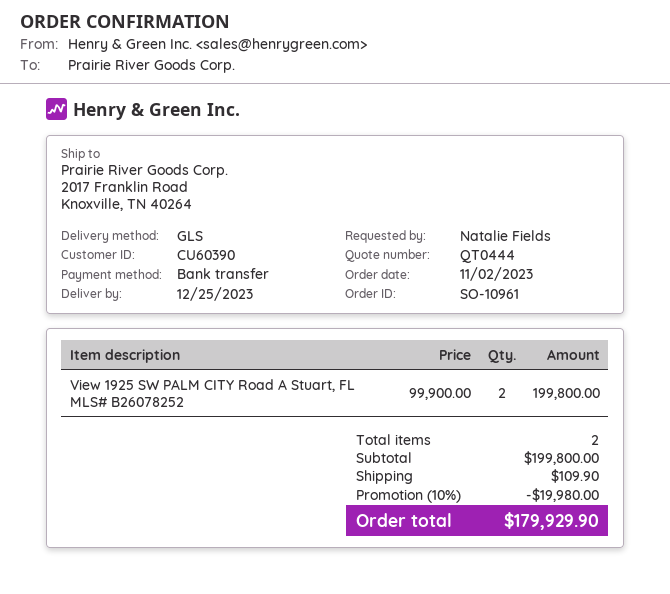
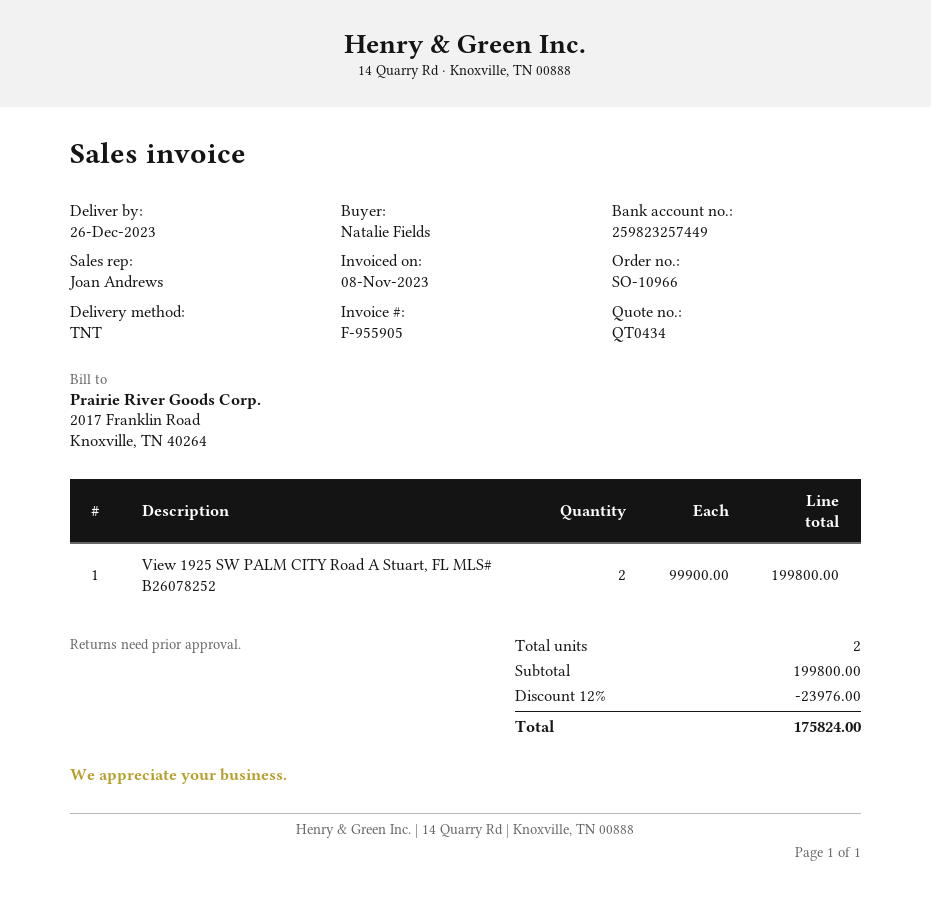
quote number: QT0444 -> QT0434
order number: SO-10961 -> SO-10966
delivery date: 2023-12-25 -> 2023-12-26
shipping method: GLS -> TNT
discount: 10% = 19980.00 -> 12% = 23976.00
shipping: 109.90 -> none
total: 179929.90 -> 175824.00

